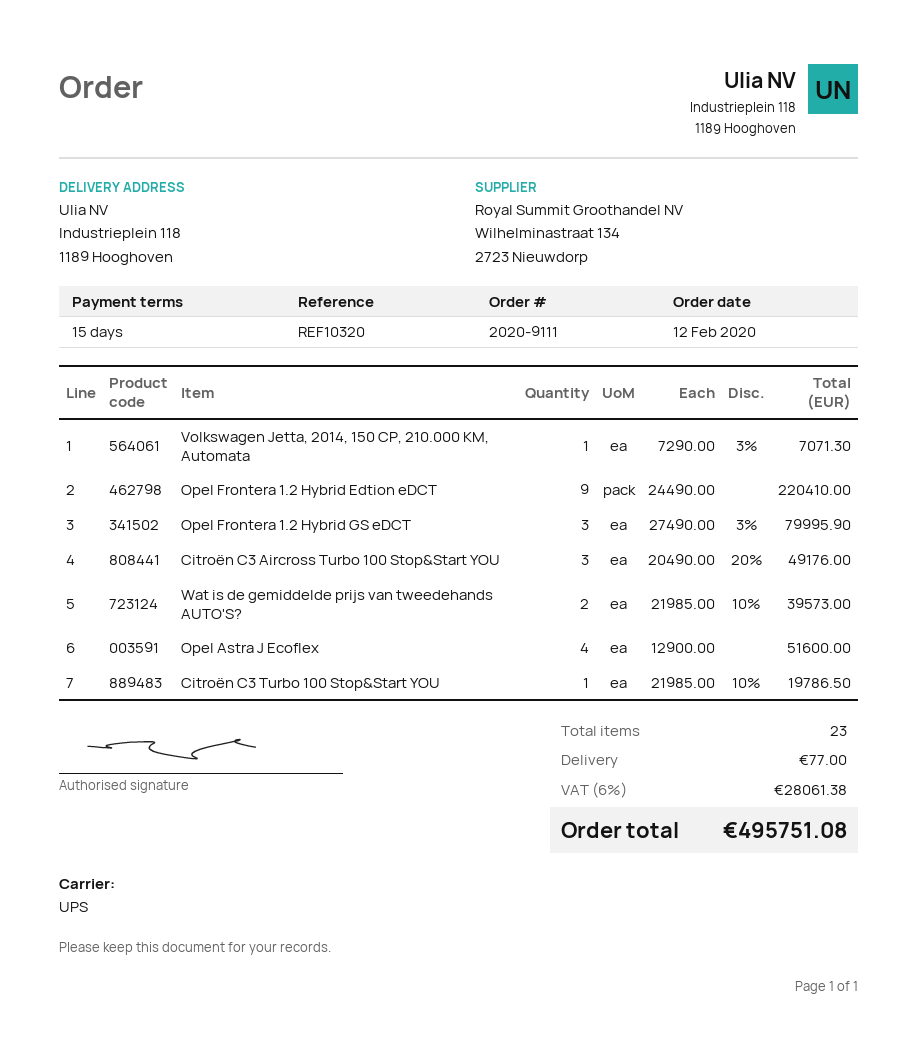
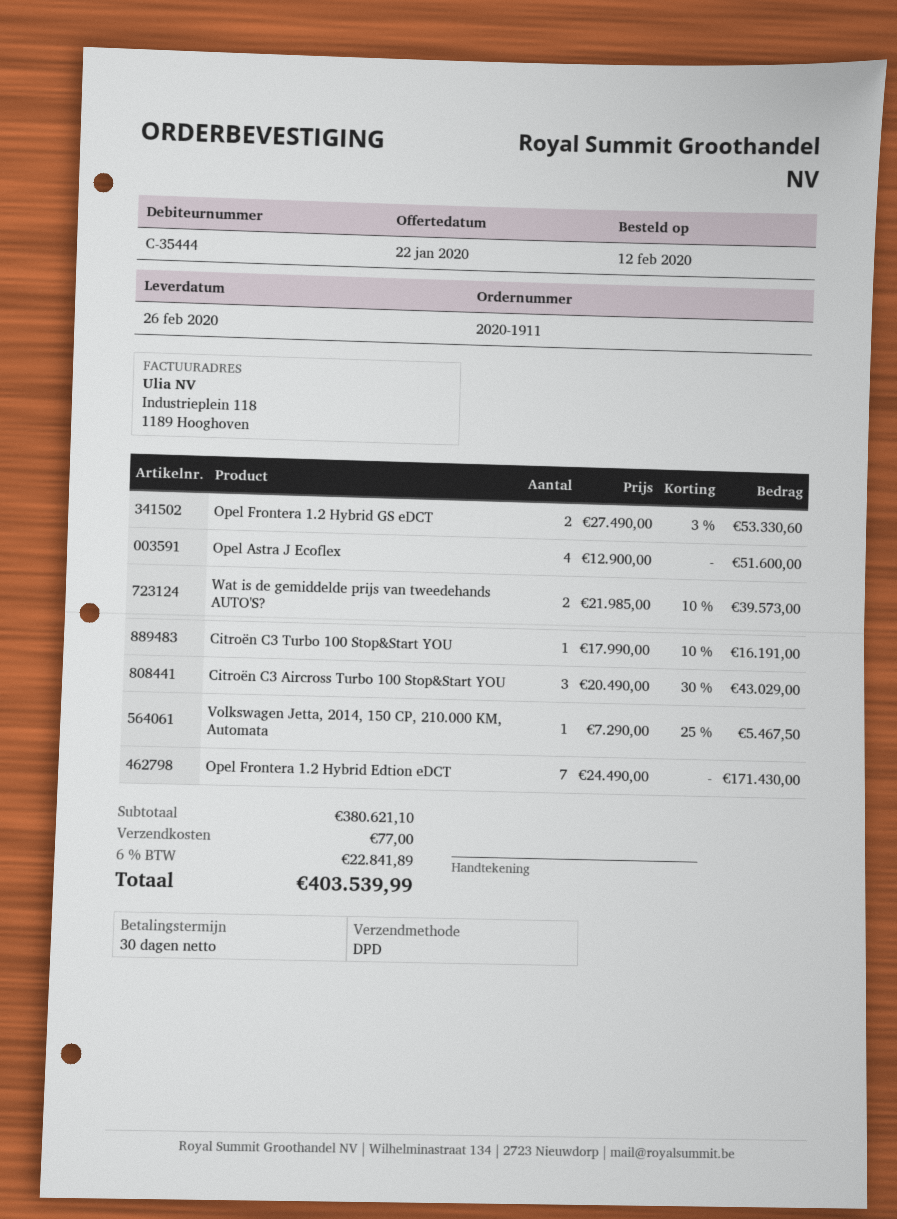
order number: 2020-9111 -> 2020-1911
payment terms: 15 days -> 30 days
shipping method: UPS -> DPD
Volkswagen Jetta, 2014, 150 CP, 210.000 KM, Automata: 1 x 7290.00 - 3% = 7071.30 -> 1 x 7290.00 - 25% = 5467.50
Opel Frontera 1.2 Hybrid Edtion eDCT: 9 x 24490.00 = 220410.00 -> 7 x 24490.00 = 171430.00
Opel Frontera 1.2 Hybrid GS eDCT: 3 x 27490.00 - 3% = 79995.90 -> 2 x 27490.00 - 3% = 53330.60
Citroën C3 Aircross Turbo 100 Stop&Start YOU: 3 x 20490.00 - 20% = 49176.00 -> 3 x 20490.00 - 30% = 43029.00
Citroën C3 Turbo 100 Stop&Start YOU: 1 x 21985.00 - 10% = 19786.50 -> 1 x 17990.00 - 10% = 16191.00
tax: 6% = 28061.38 -> 6% = 22841.89
total: 495751.08 -> 403539.99

